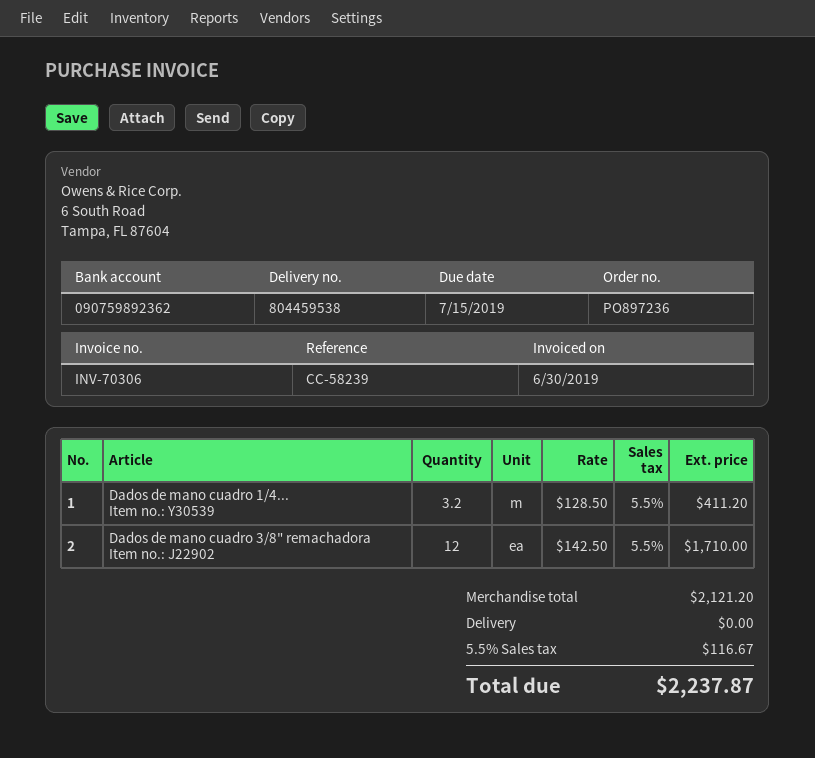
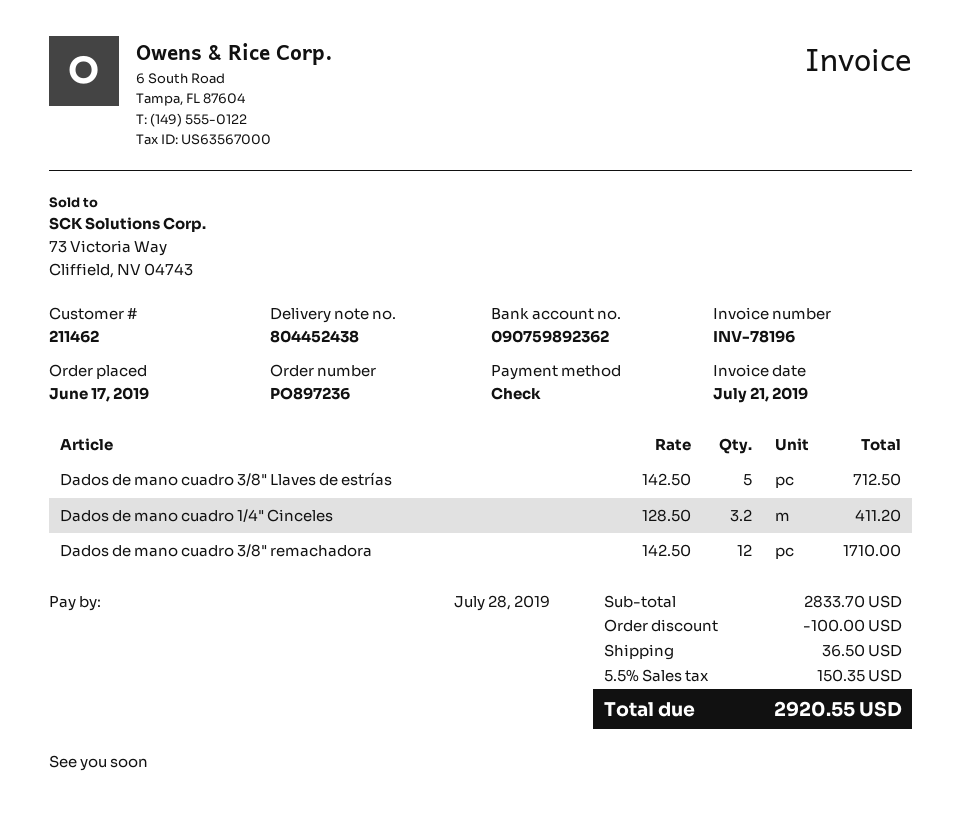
delivery note number: 804459538 -> 804452438
invoice number: INV-70306 -> INV-78196
invoice date: 2019-06-30 -> 2019-07-21
due date: 2019-07-15 -> 2019-07-28
Dados de mano cuadro 3/8" Llaves de estrías: none -> 5 x 142.50 = 712.50
subtotal: 2121.20 -> 2833.70
discount: none -> 100.00
shipping: 0.00 -> 36.50
tax: 5.5% = 116.67 -> 5.5% = 150.35
total: 2237.87 -> 2920.55

